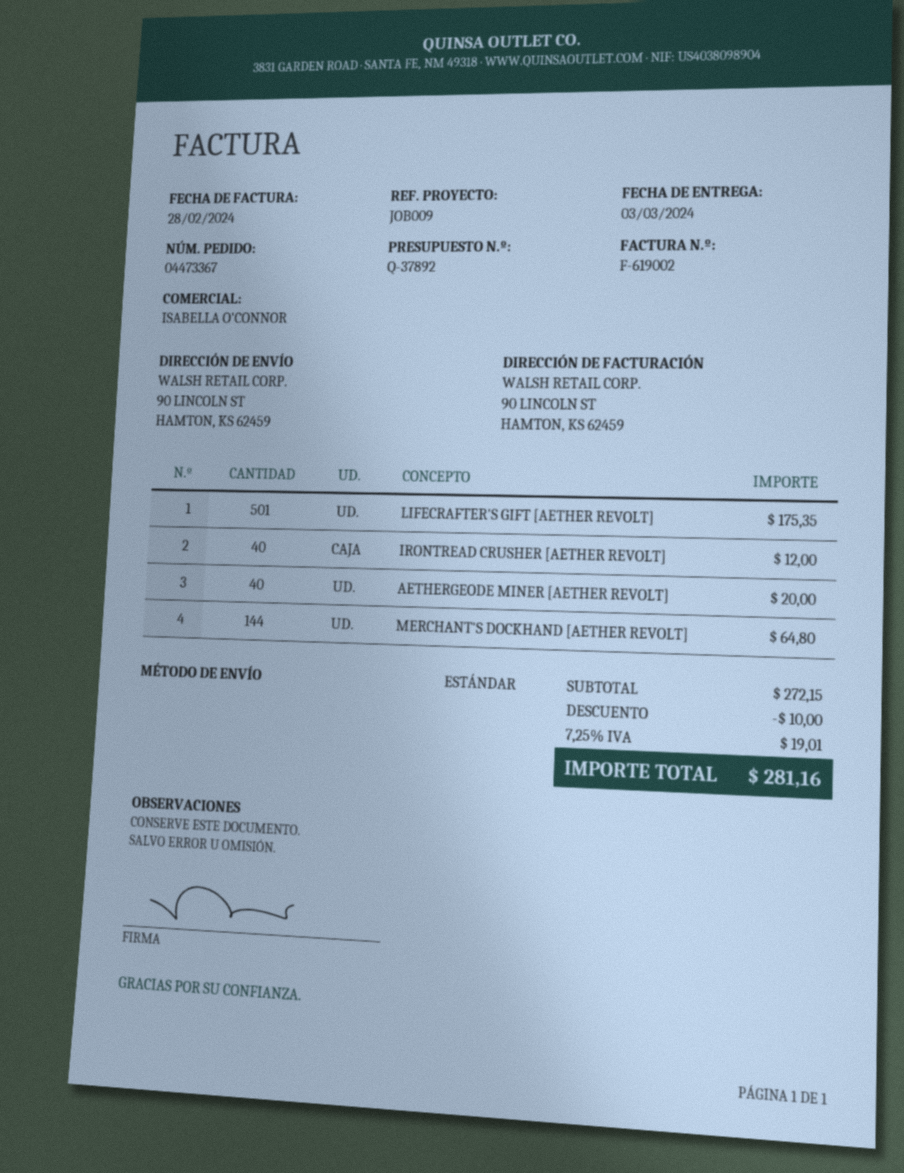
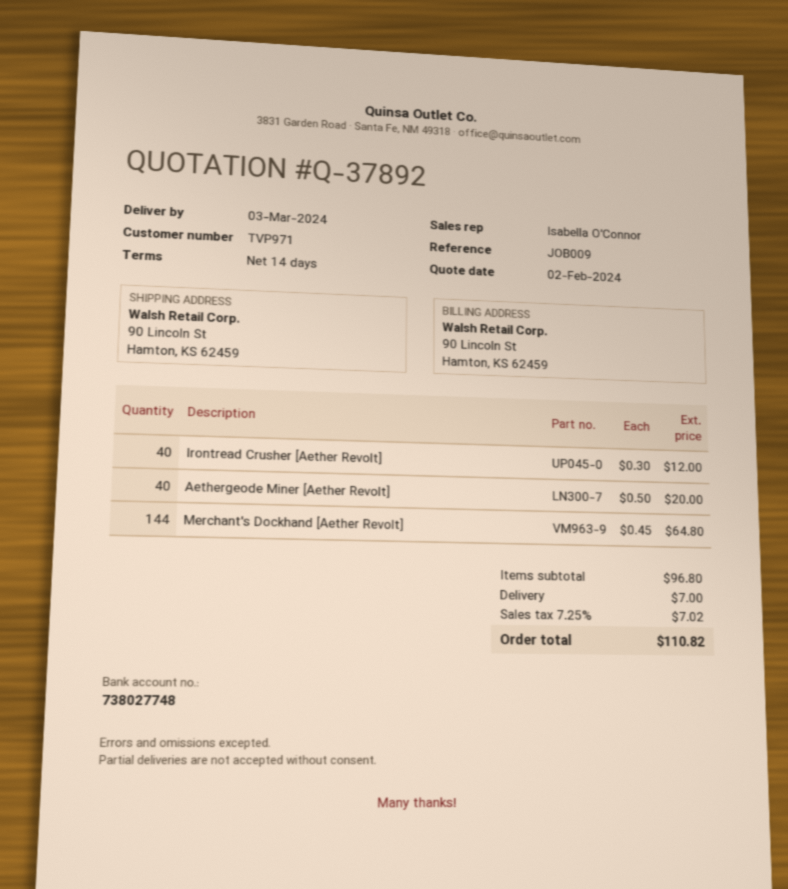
LIFECRAFTER'S GIFT [AETHER REVOLT]: 501 for 175.35 -> none
subtotal: 272.15 -> 96.80
discount: 10.00 -> none
shipping: none -> 7.00
tax: 7.25% = 19.01 -> 7.25% = 7.02
total: 281.16 -> 110.82

